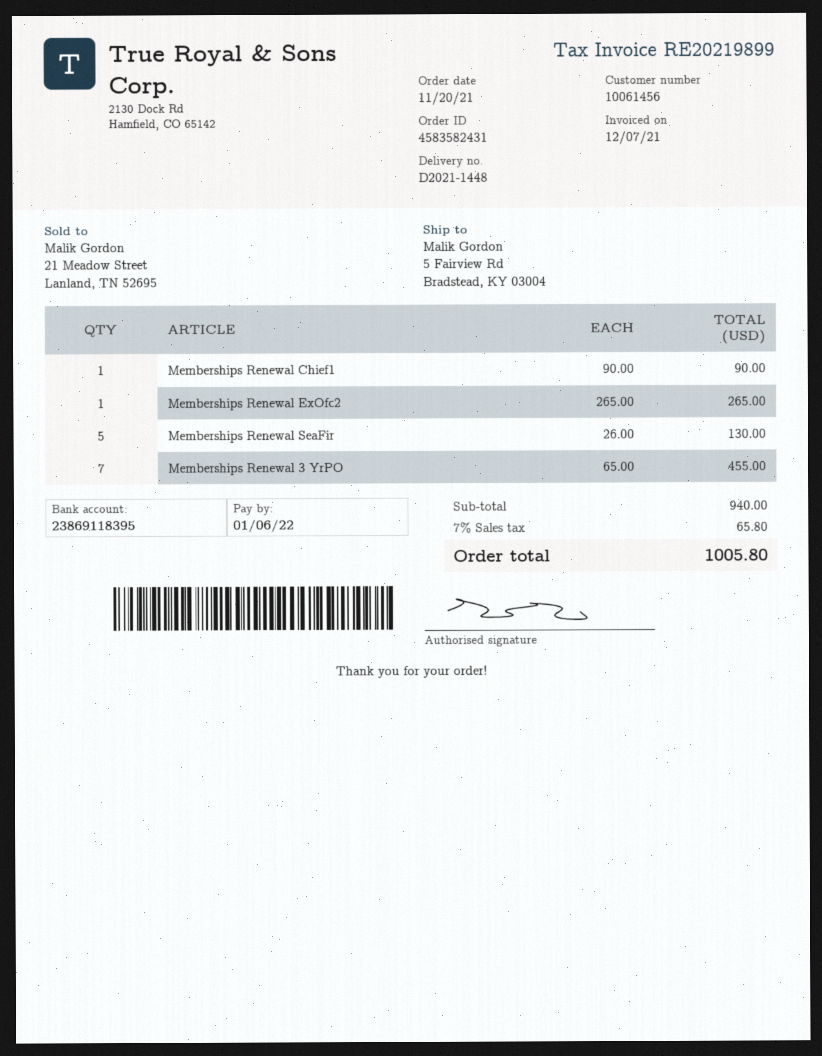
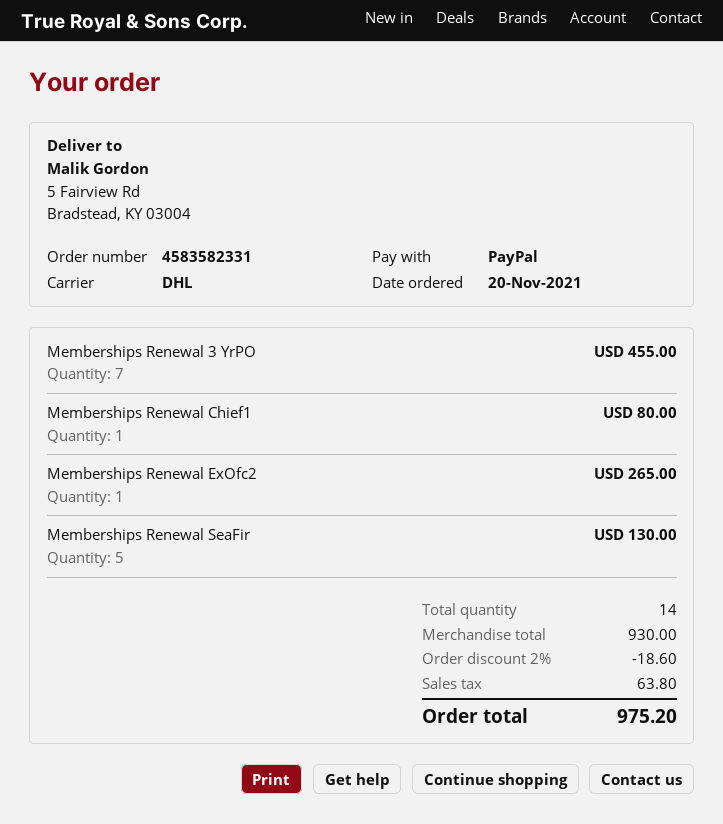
order number: 4583582431 -> 4583582331
Memberships Renewal Chief1: 1 for 90.00 -> 1 for 80.00
subtotal: 940.00 -> 930.00
discount: none -> 2% = 18.60
tax: 65.80 -> 63.80
total: 1005.80 -> 975.20

